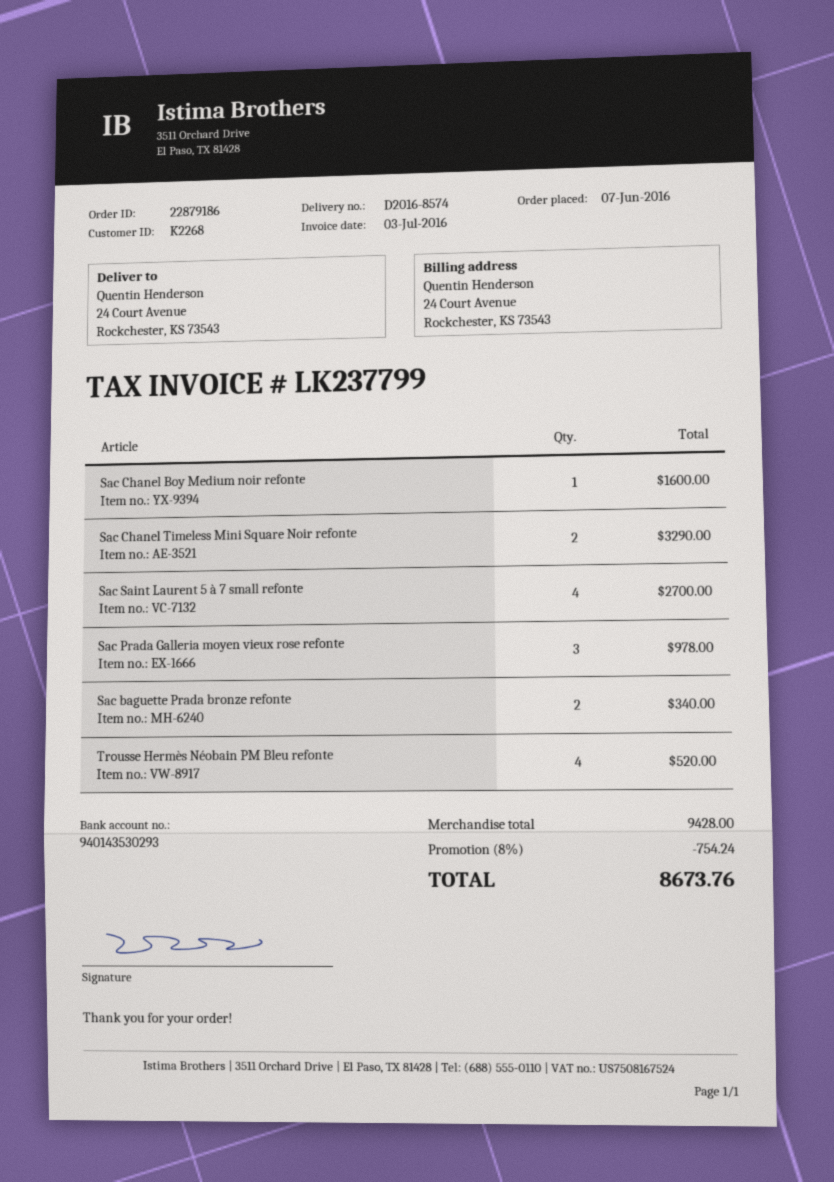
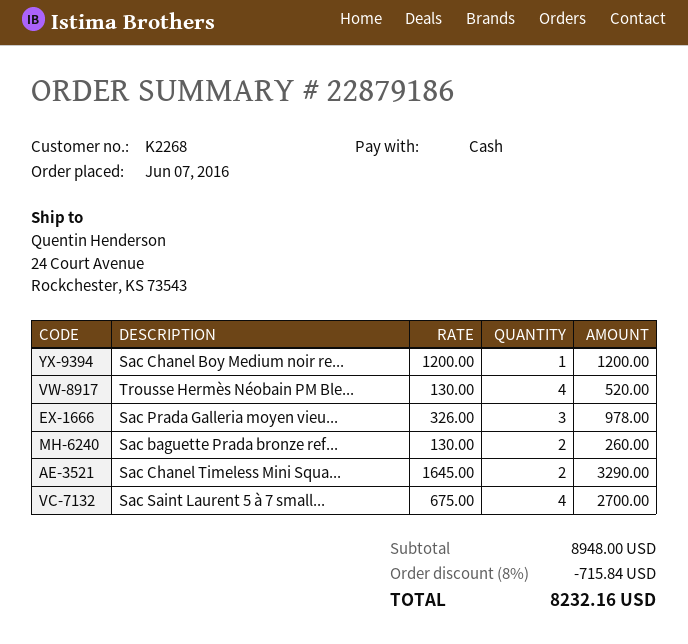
Sac Chanel Boy Medium noir refonte: 1 for 1600.00 -> 1 for 1200.00
Sac baguette Prada bronze refonte: 2 for 340.00 -> 2 for 260.00
subtotal: 9428.00 -> 8948.00
discount: 8% = 754.24 -> 8% = 715.84
total: 8673.76 -> 8232.16

